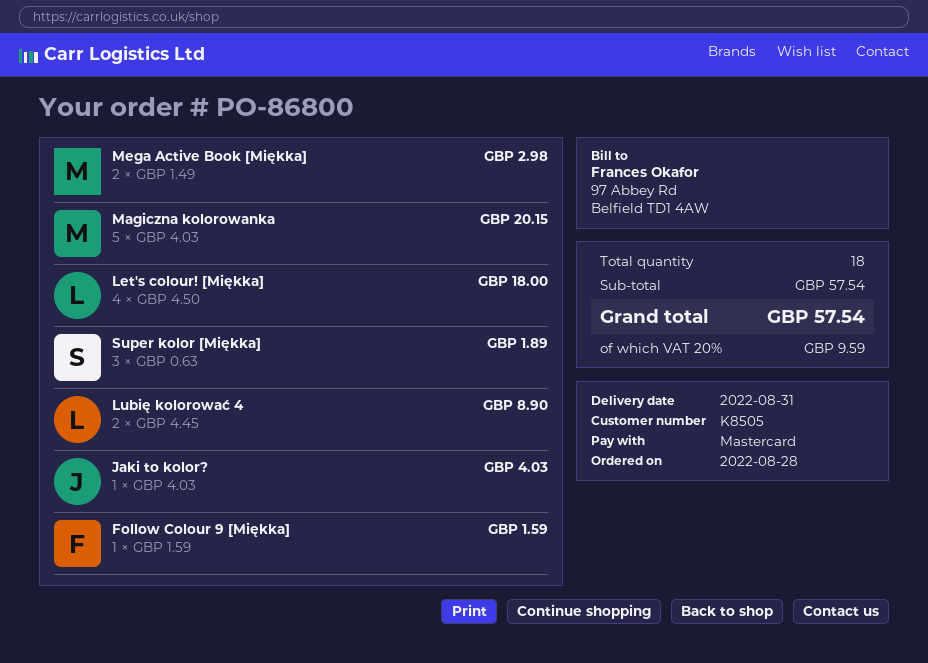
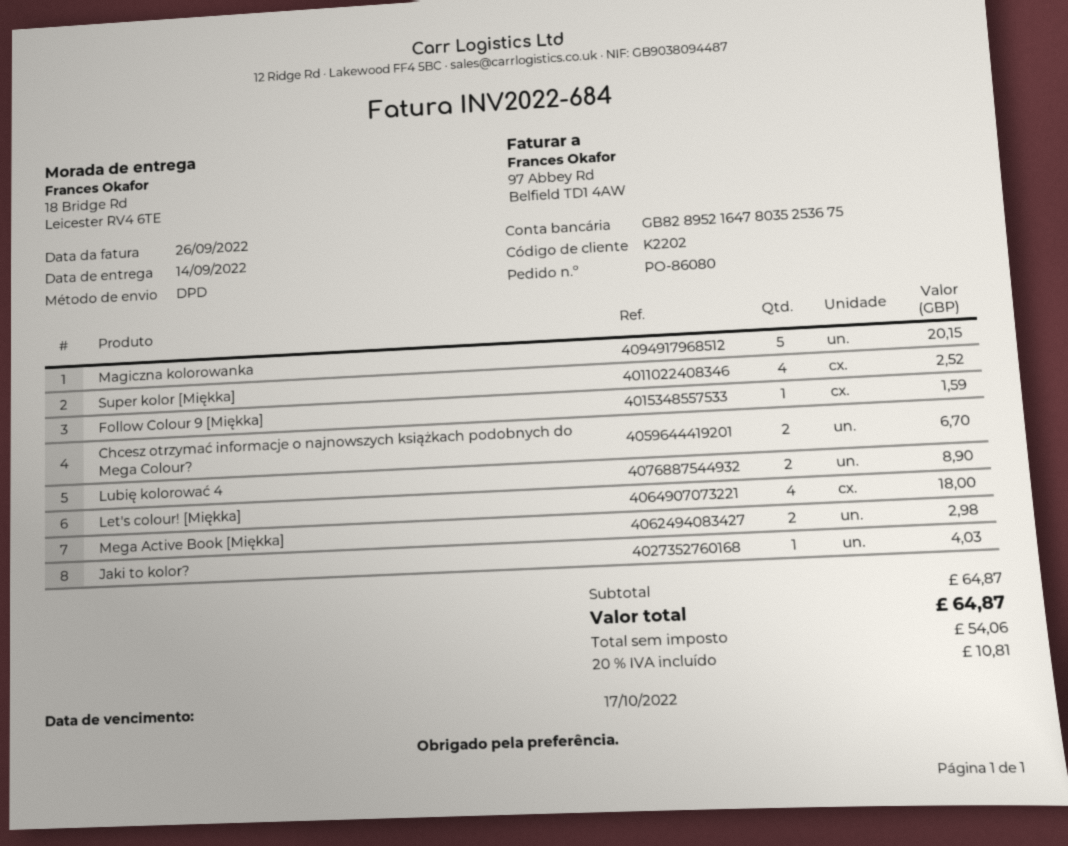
order number: PO-86800 -> PO-86080
delivery date: 2022-08-31 -> 2022-09-14
customer number: K8505 -> K2202
Super kolor [Miękka]: 3 for 1.89 -> 4 for 2.52
Chcesz otrzymać informacje o najnowszych książkach podobnych do Mega Colour?: none -> 2 for 6.70
subtotal: 57.54 -> 64.87
tax: 20% = 9.59 -> 20% = 10.81
total: 57.54 -> 64.87

